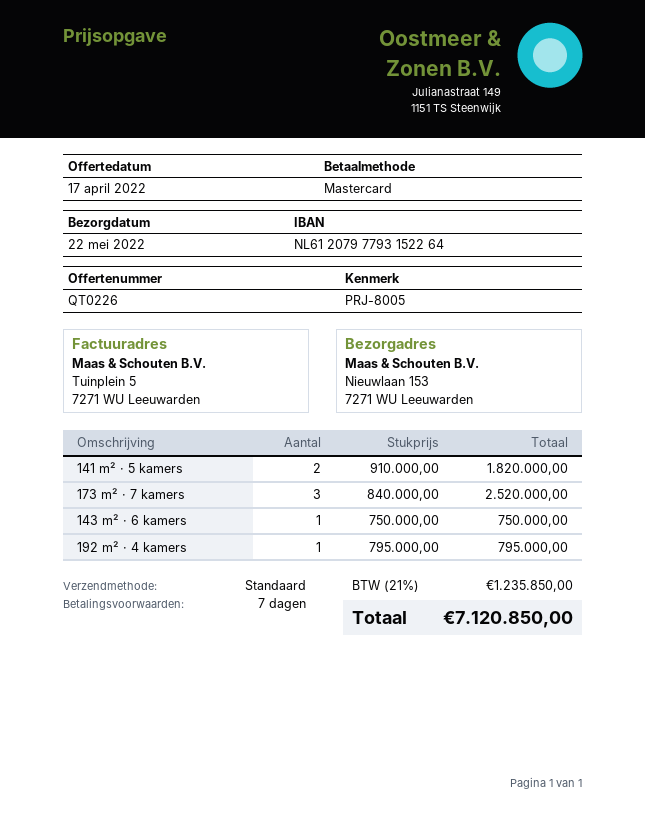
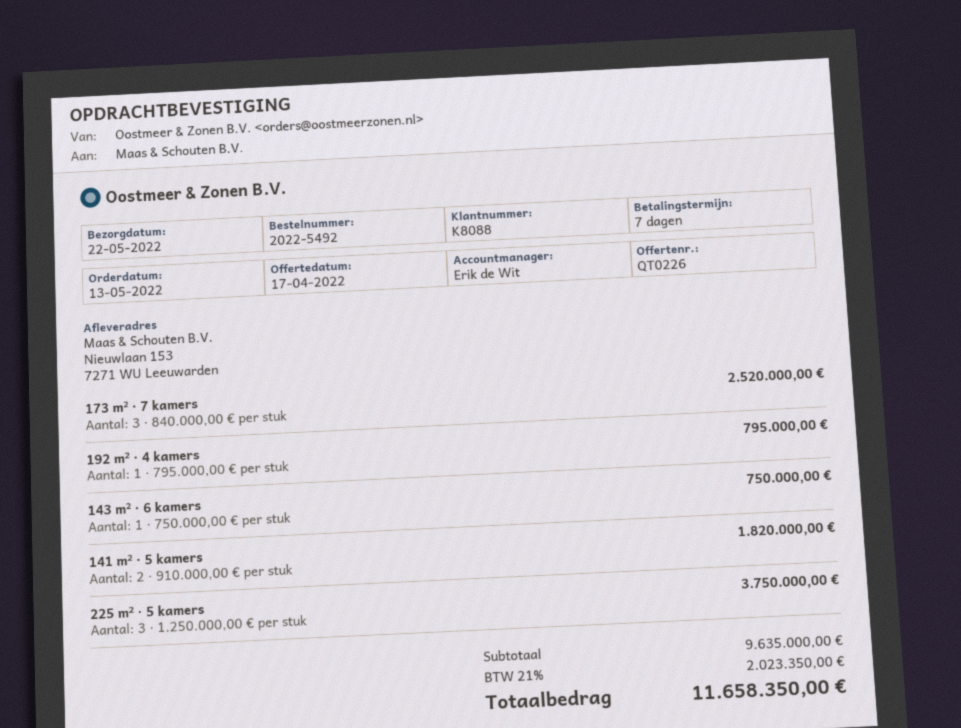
225 m² · 5 kamers: none -> 3 x 1250000.00 = 3750000.00
tax: 21% = 1235850.00 -> 21% = 2023350.00
total: 7120850.00 -> 11658350.00

